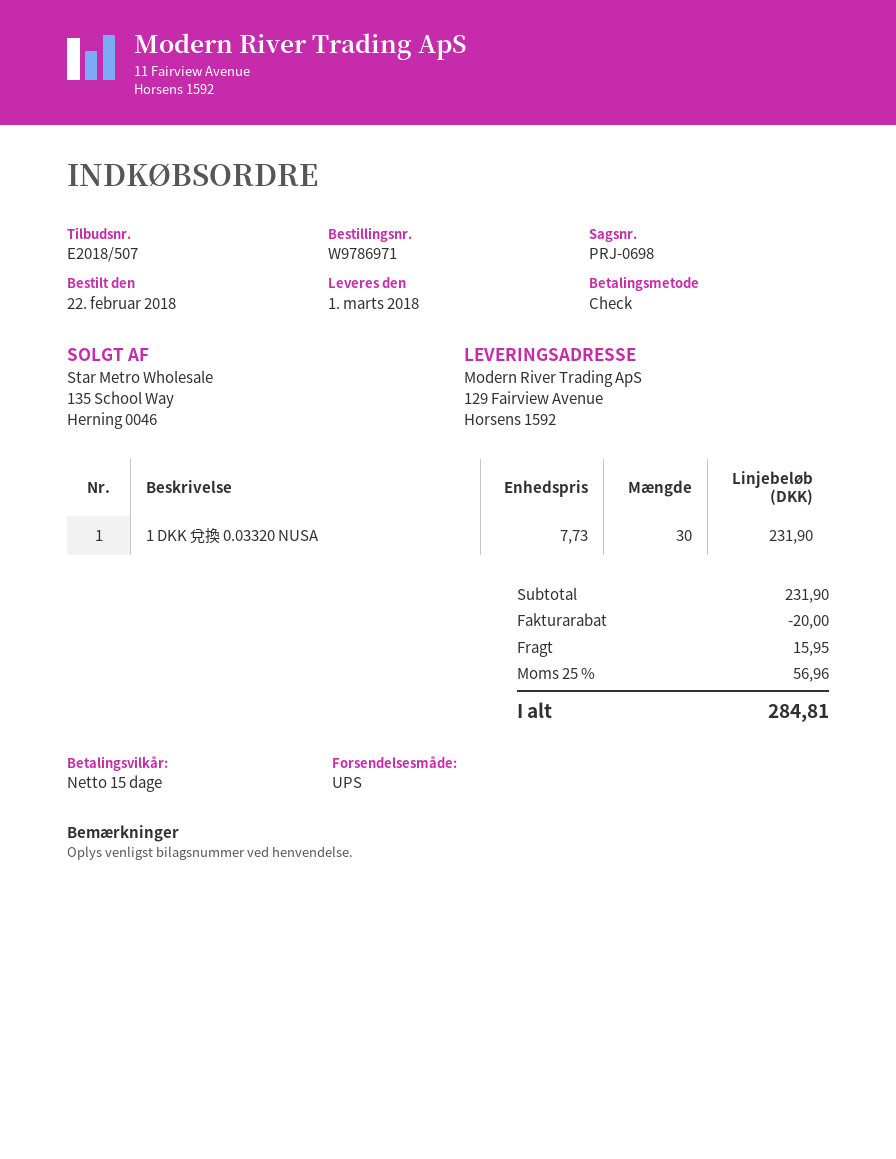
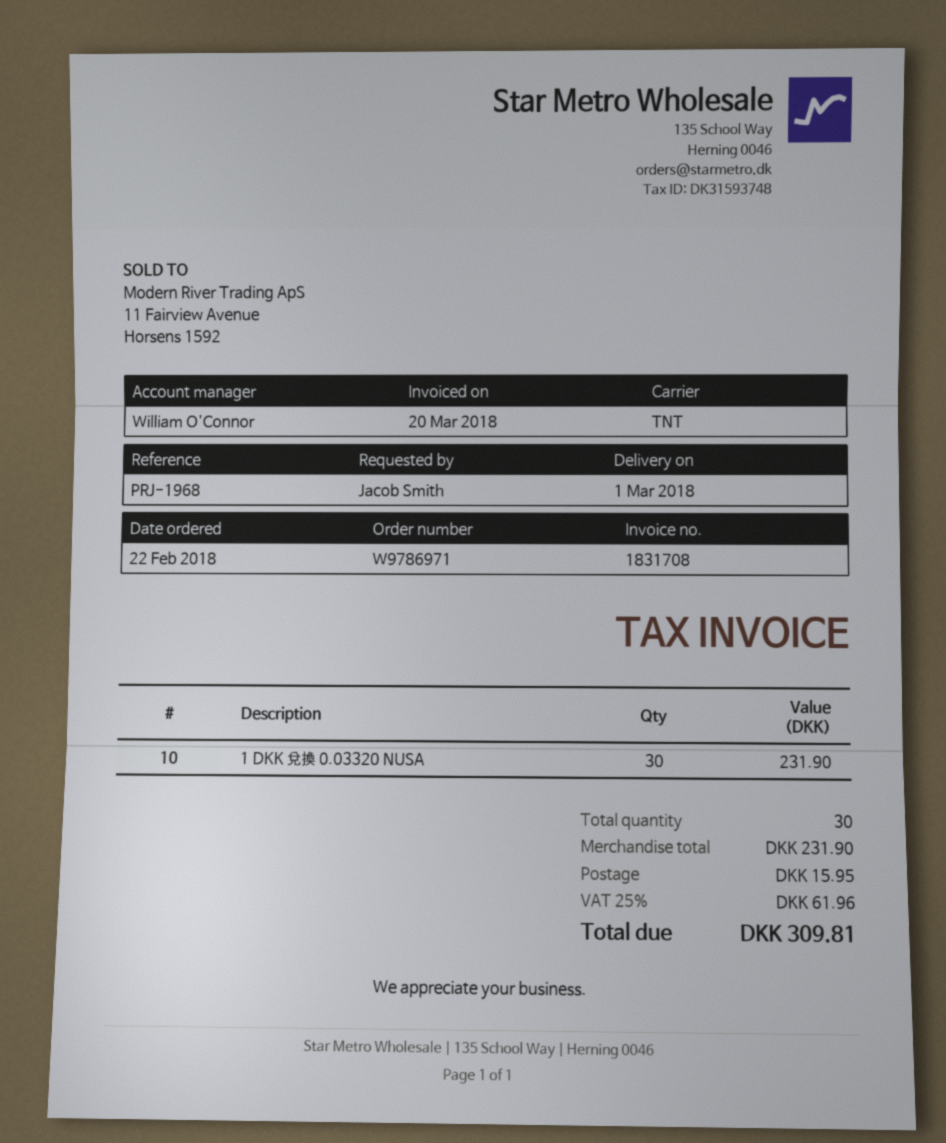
reference: PRJ-0698 -> PRJ-1968
shipping method: UPS -> TNT
discount: 20.00 -> none
tax: 25% = 56.96 -> 25% = 61.96
total: 284.81 -> 309.81

